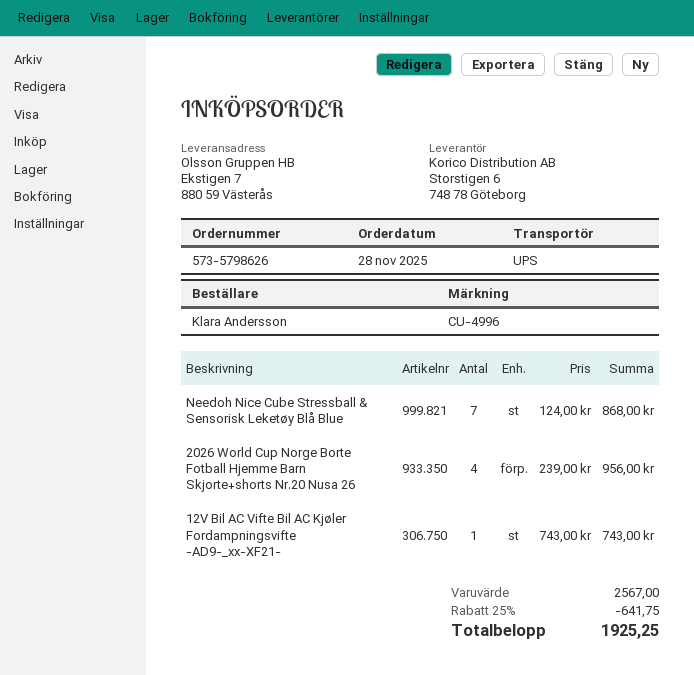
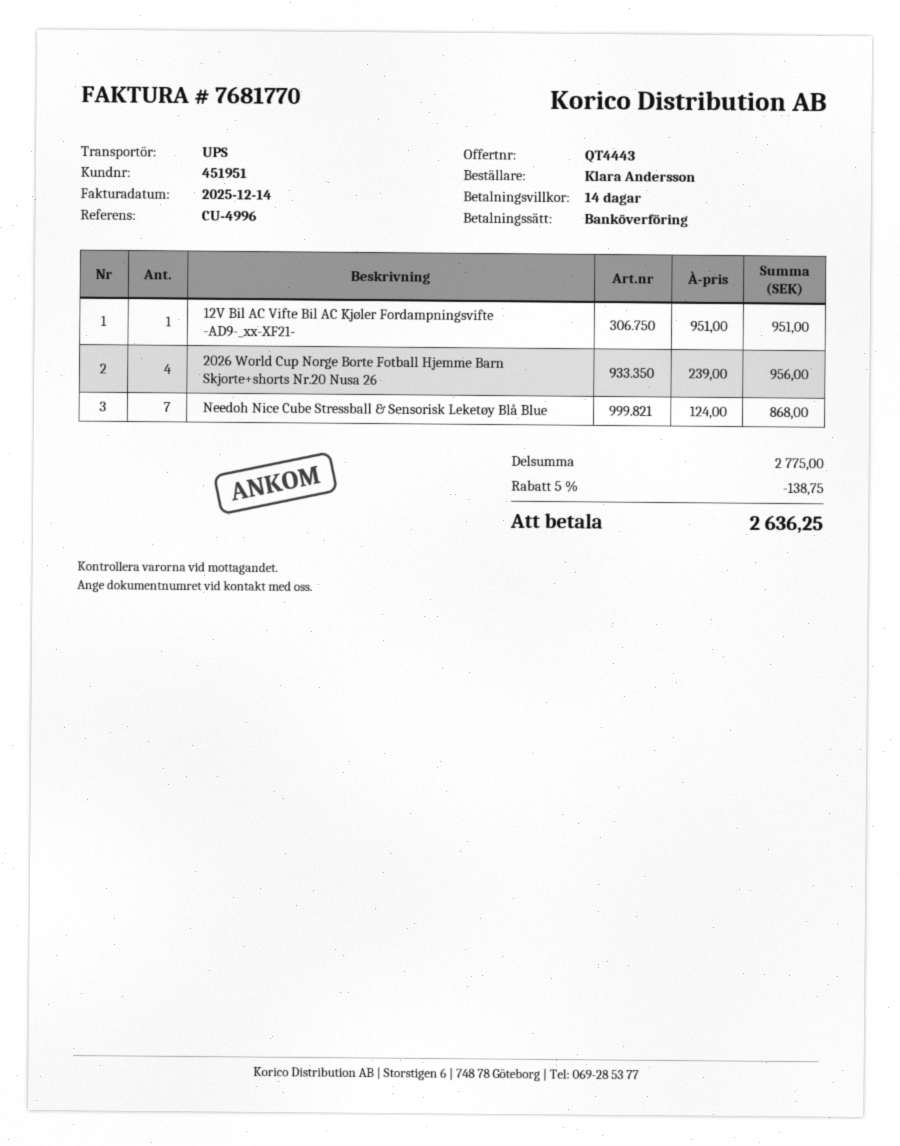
12V Bil AC Vifte Bil AC Kjøler Fordampningsvifte -AD9-_xx-XF21-: 1 x 743.00 = 743.00 -> 1 x 951.00 = 951.00
subtotal: 2567.00 -> 2775.00
discount: 25% = 641.75 -> 5% = 138.75
total: 1925.25 -> 2636.25

